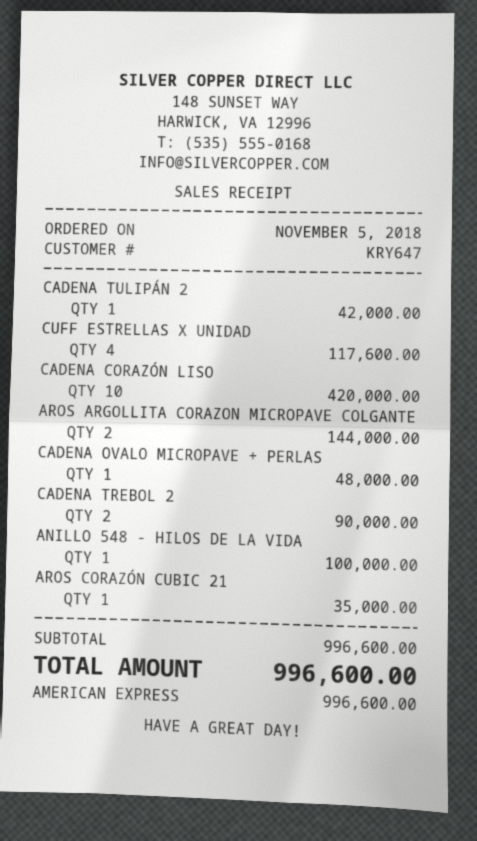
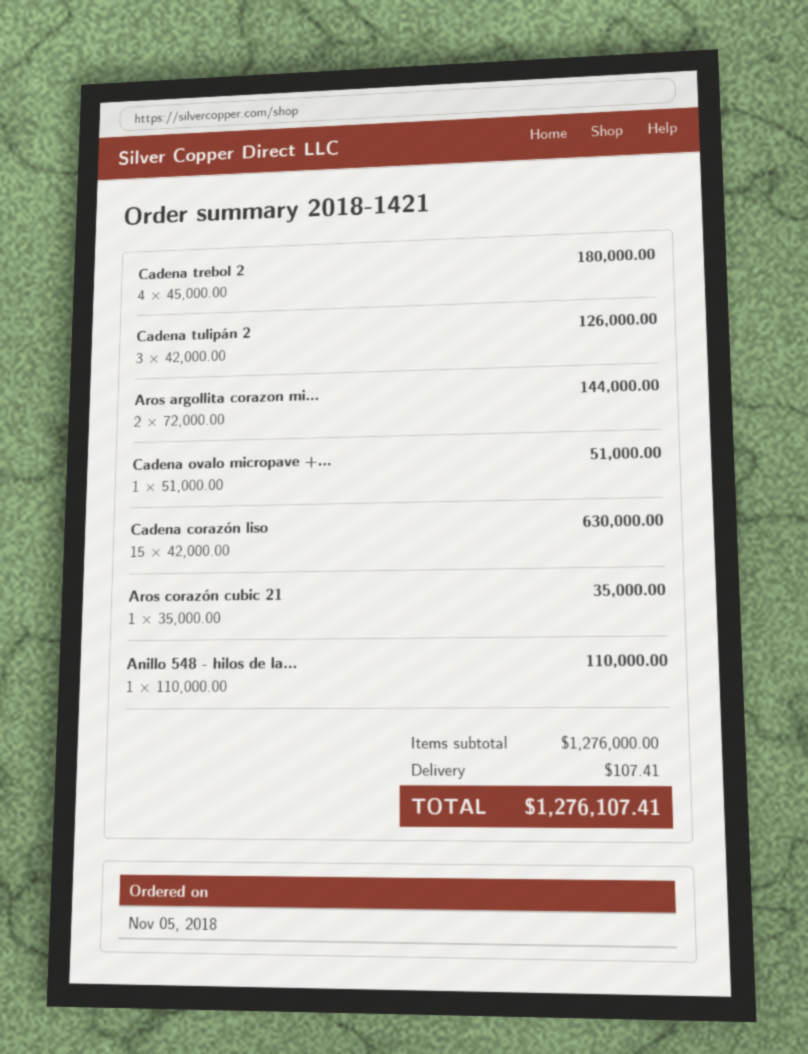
CADENA TULIPÁN 2: 1 for 42000.00 -> 3 for 126000.00
CUFF ESTRELLAS X UNIDAD: 4 for 117600.00 -> none
CADENA CORAZÓN LISO: 10 for 420000.00 -> 15 for 630000.00
CADENA OVALO MICROPAVE + PERLAS: 1 for 48000.00 -> 1 for 51000.00
CADENA TREBOL 2: 2 for 90000.00 -> 4 for 180000.00
ANILLO 548 - HILOS DE LA VIDA: 1 for 100000.00 -> 1 for 110000.00
subtotal: 996600.00 -> 1276000.00
shipping: none -> 107.41
total: 996600.00 -> 1276107.41

